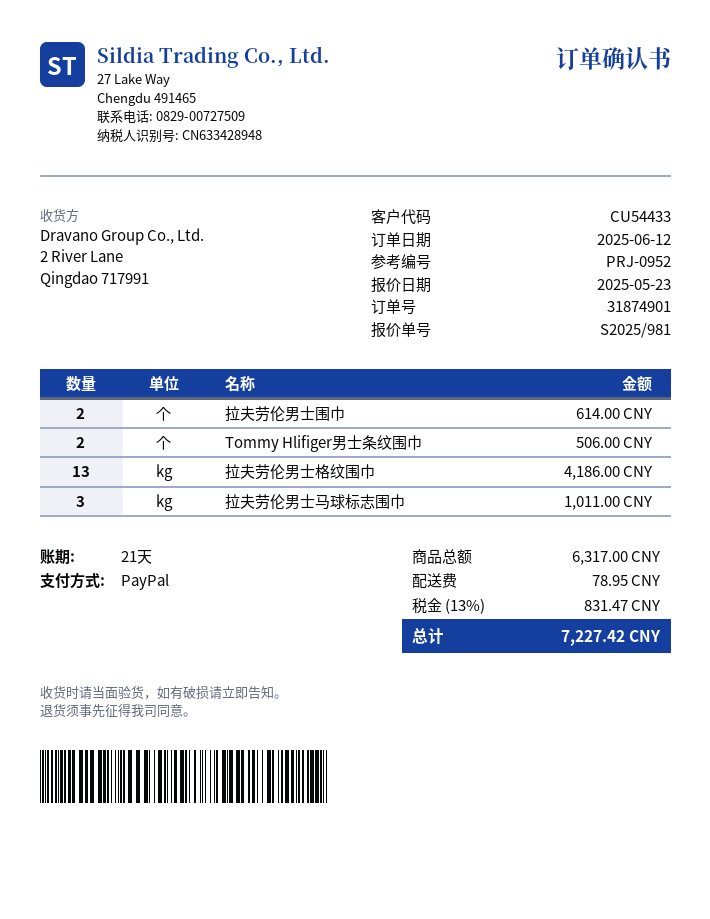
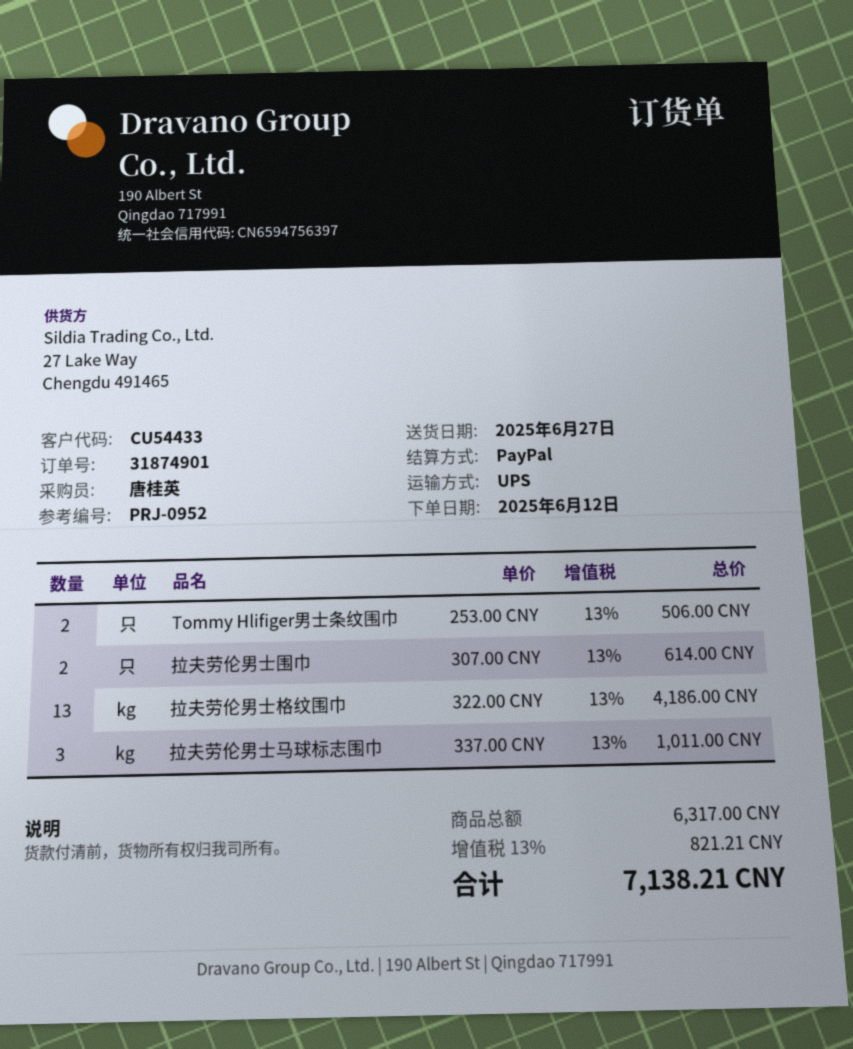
shipping: 78.95 -> none
tax: 13% = 831.47 -> 13% = 821.21
total: 7227.42 -> 7138.21

